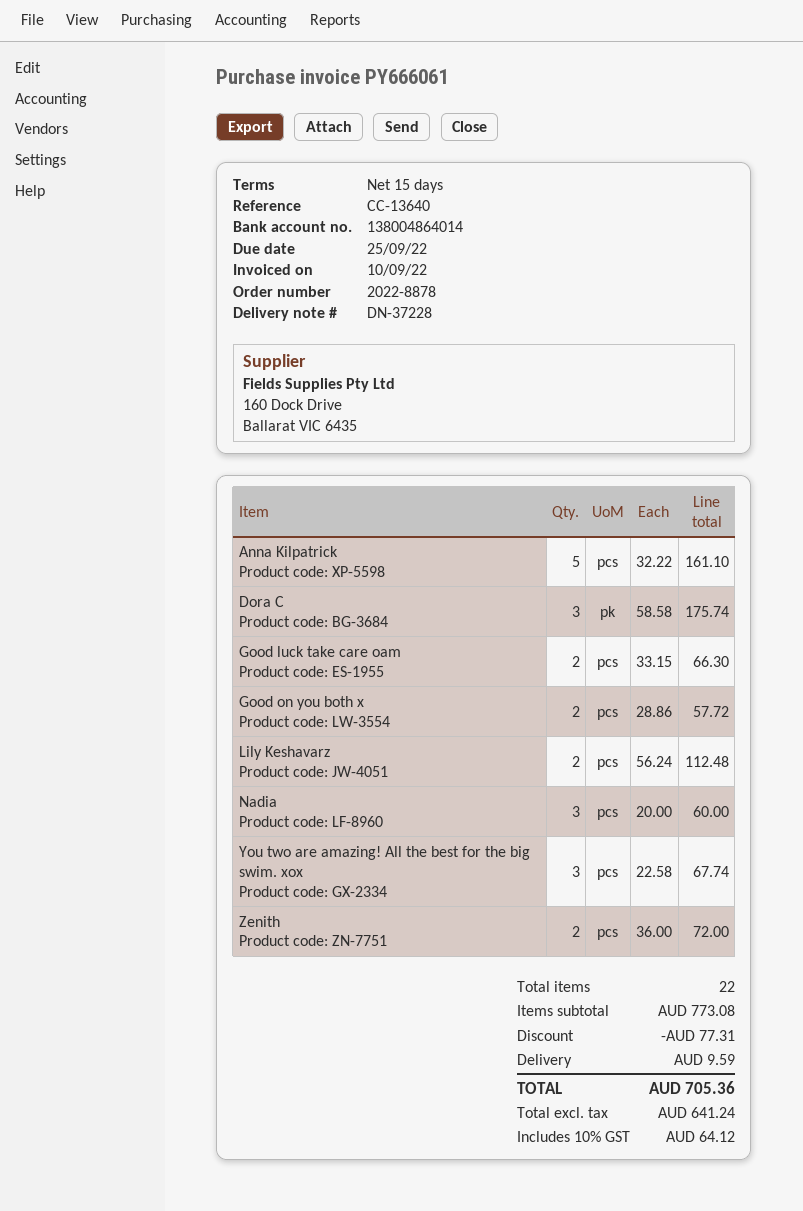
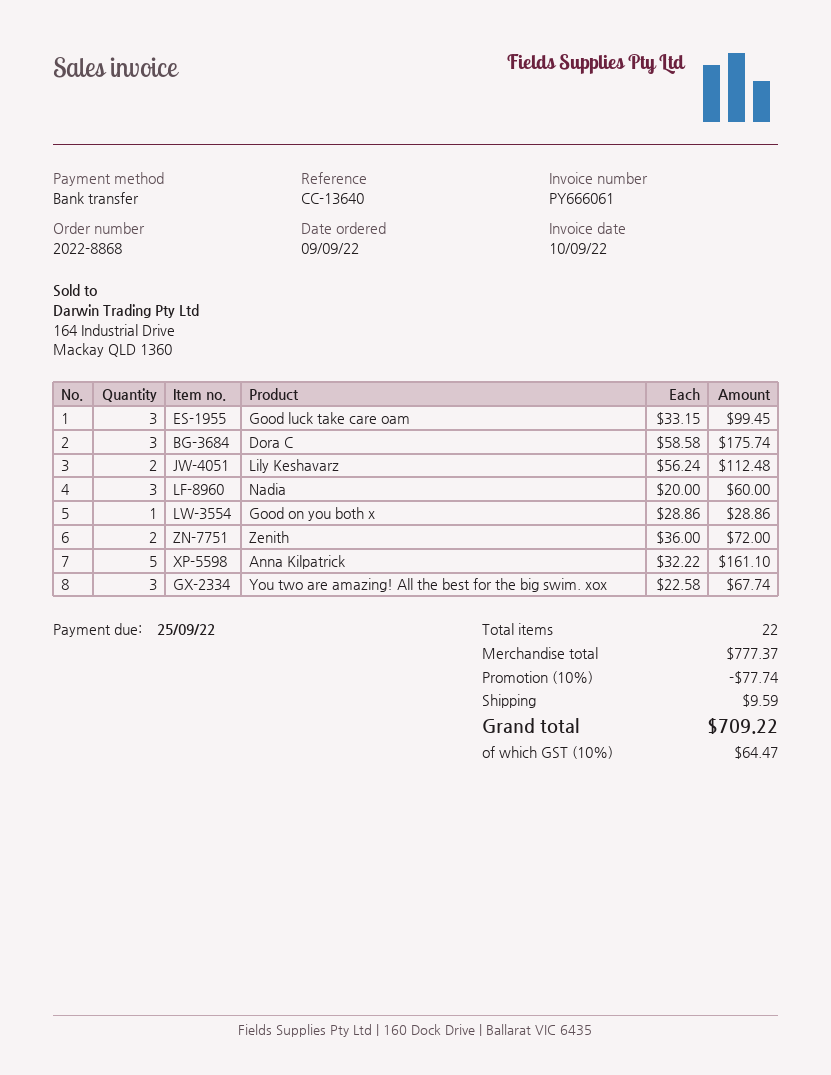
order number: 2022-8878 -> 2022-8868
Good luck take care oam: 2 x 33.15 = 66.30 -> 3 x 33.15 = 99.45
Good on you both x: 2 x 28.86 = 57.72 -> 1 x 28.86 = 28.86
subtotal: 773.08 -> 777.37
discount: 77.31 -> 77.74
tax: 10% = 64.12 -> 10% = 64.47
total: 705.36 -> 709.22

